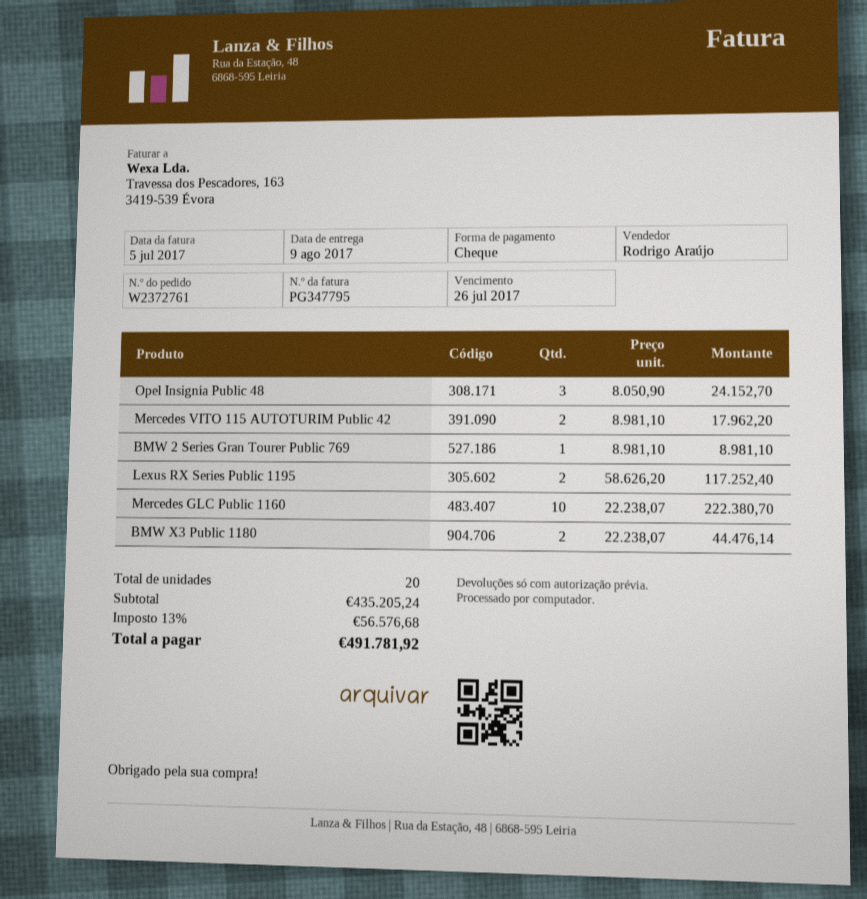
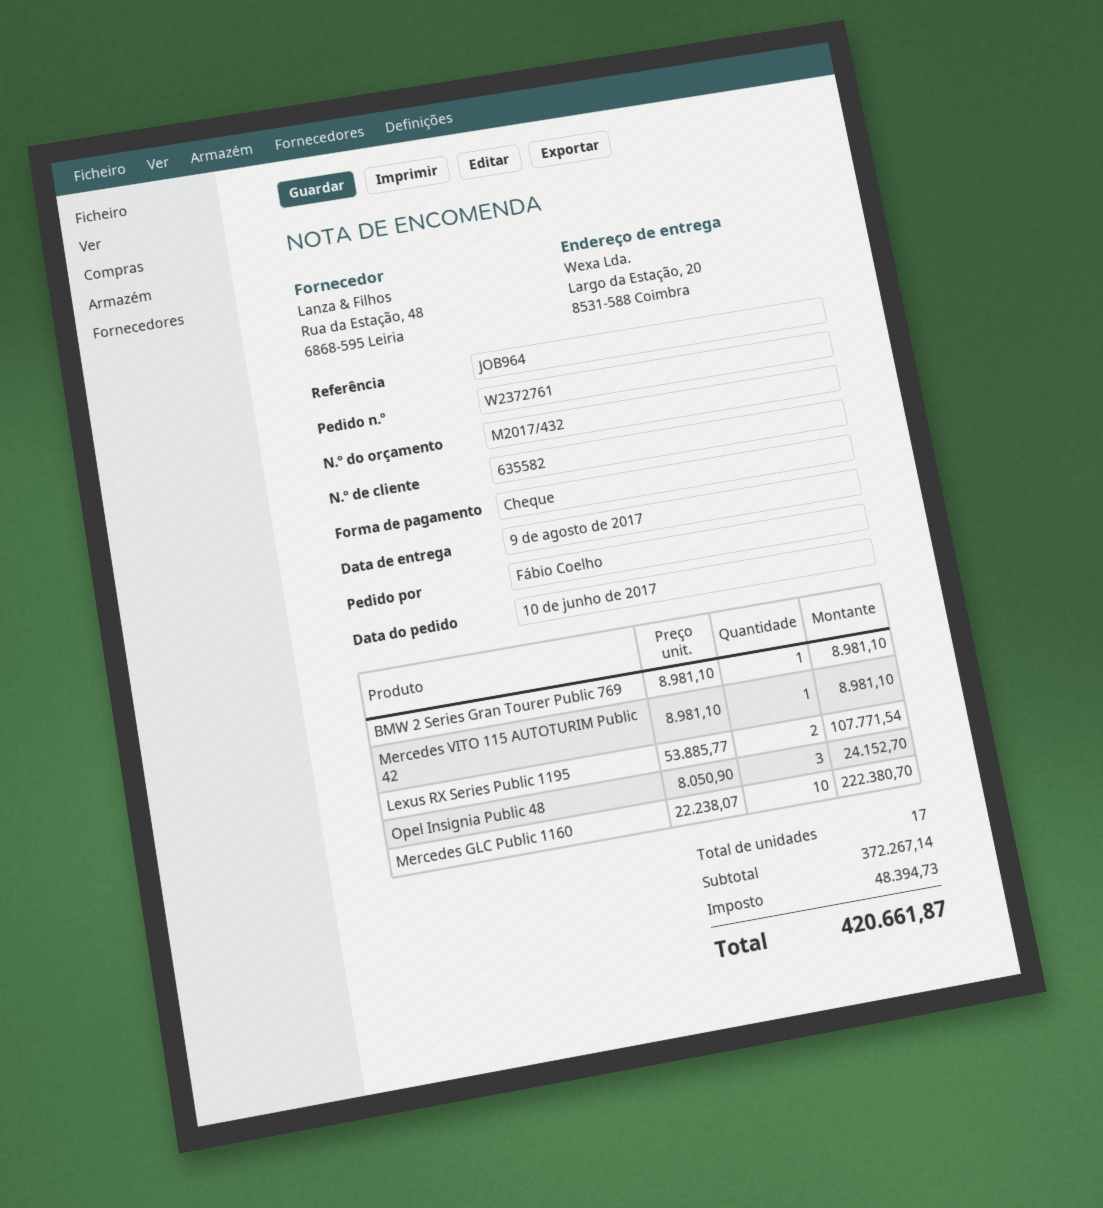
Mercedes VITO 115 AUTOTURIM Public 42: 2 x 8981.10 = 17962.20 -> 1 x 8981.10 = 8981.10
Lexus RX Series Public 1195: 2 x 58626.20 = 117252.40 -> 2 x 53885.77 = 107771.54
BMW X3 Public 1180: 2 x 22238.07 = 44476.14 -> none
total quantity: 20 -> 17
subtotal: 435205.24 -> 372267.14
tax: 56576.68 -> 48394.73
total: 491781.92 -> 420661.87

